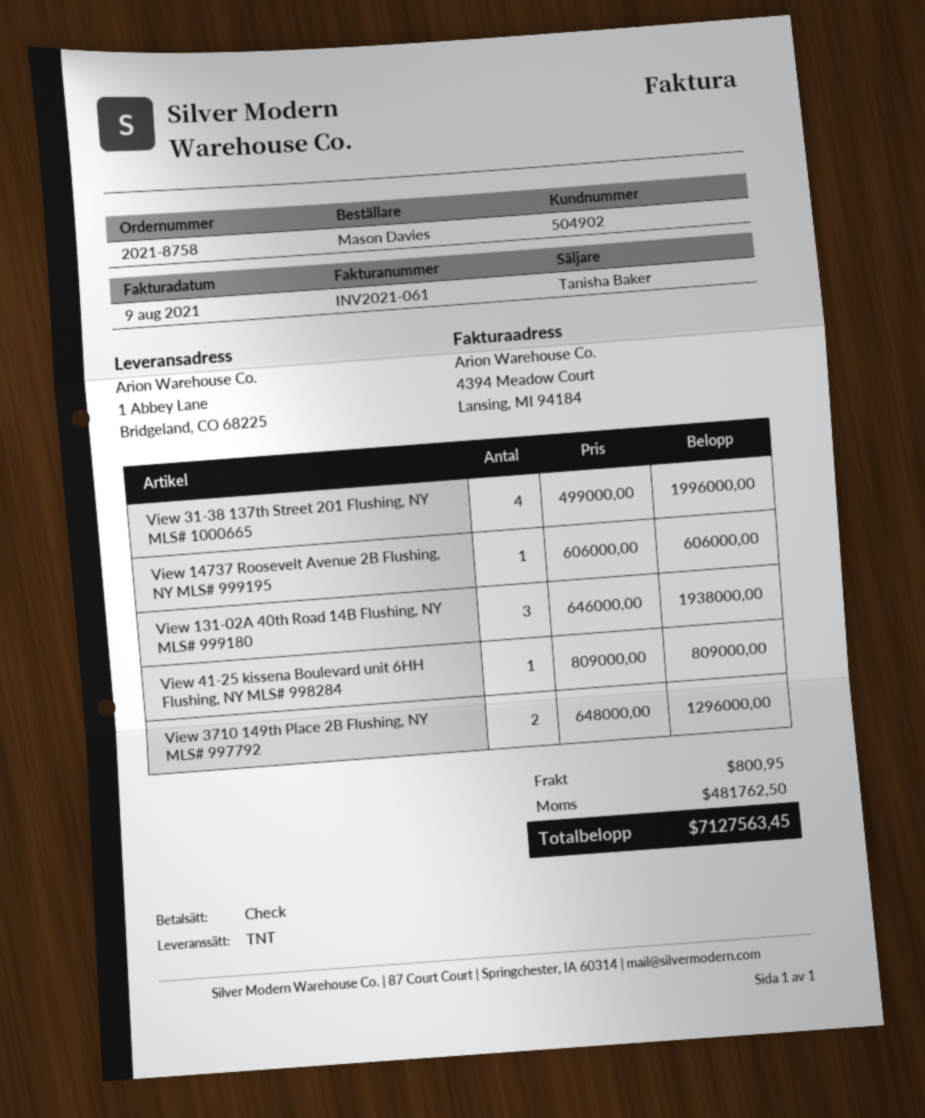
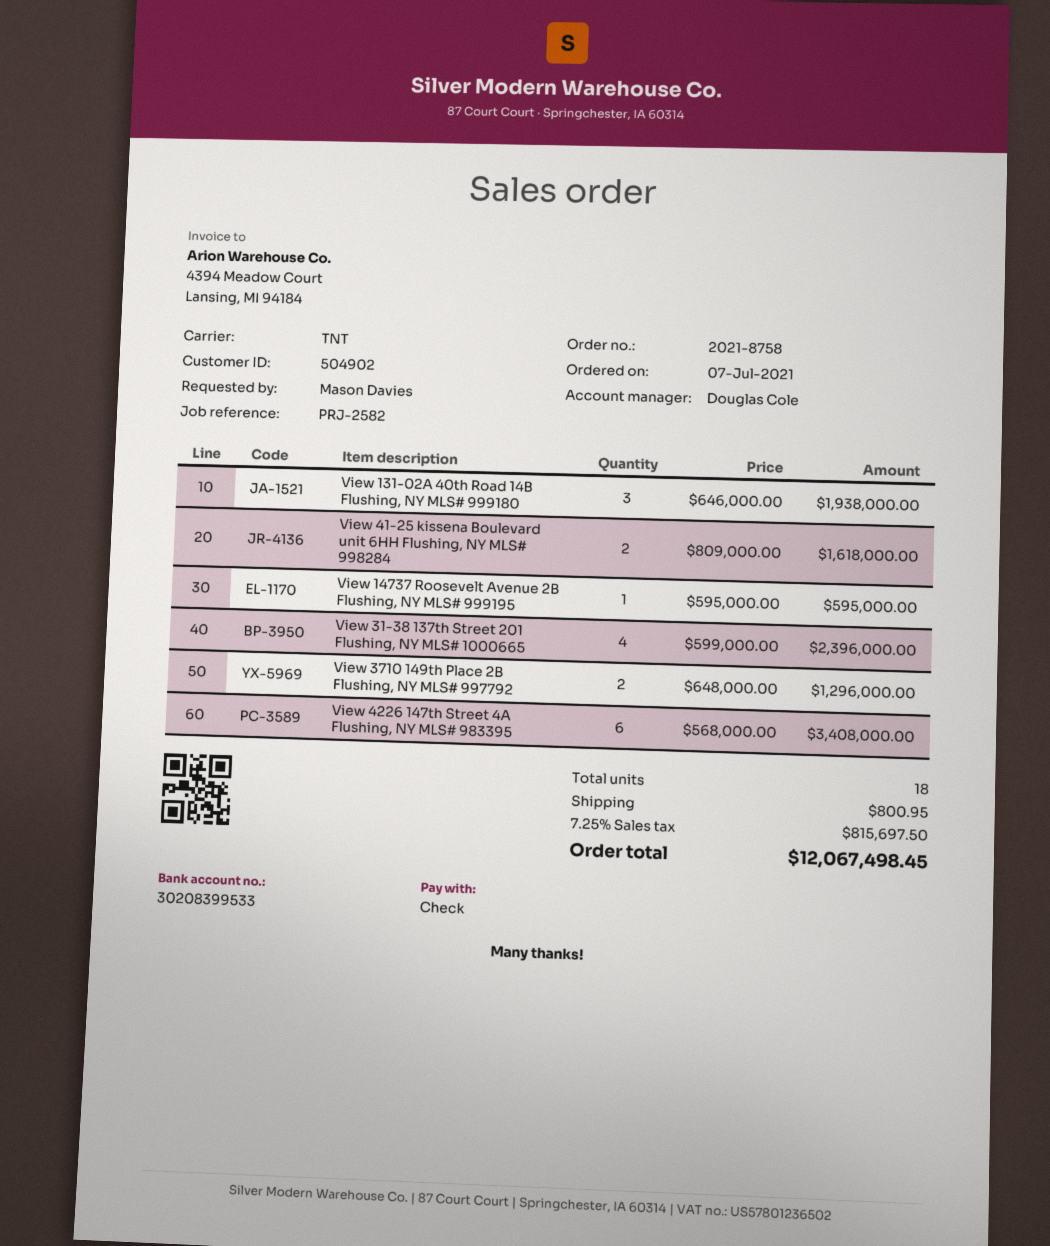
sales rep: Tanisha Baker -> Douglas Cole
View 31-38 137th Street 201 Flushing, NY MLS# 1000665: 4 x 499000.00 = 1996000.00 -> 4 x 599000.00 = 2396000.00
View 14737 Roosevelt Avenue 2B Flushing, NY MLS# 999195: 1 x 606000.00 = 606000.00 -> 1 x 595000.00 = 595000.00
View 41-25 kissena Boulevard unit 6HH Flushing, NY MLS# 998284: 1 x 809000.00 = 809000.00 -> 2 x 809000.00 = 1618000.00
View 4226 147th Street 4A Flushing, NY MLS# 983395: none -> 6 x 568000.00 = 3408000.00
tax: 481762.50 -> 815697.50
total: 7127563.45 -> 12067498.45

